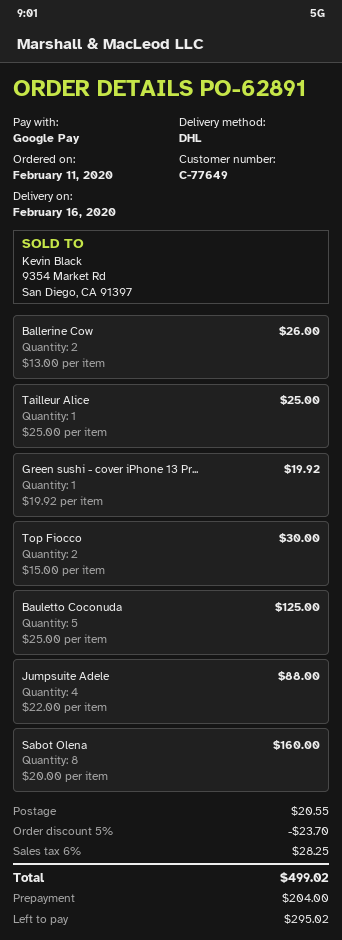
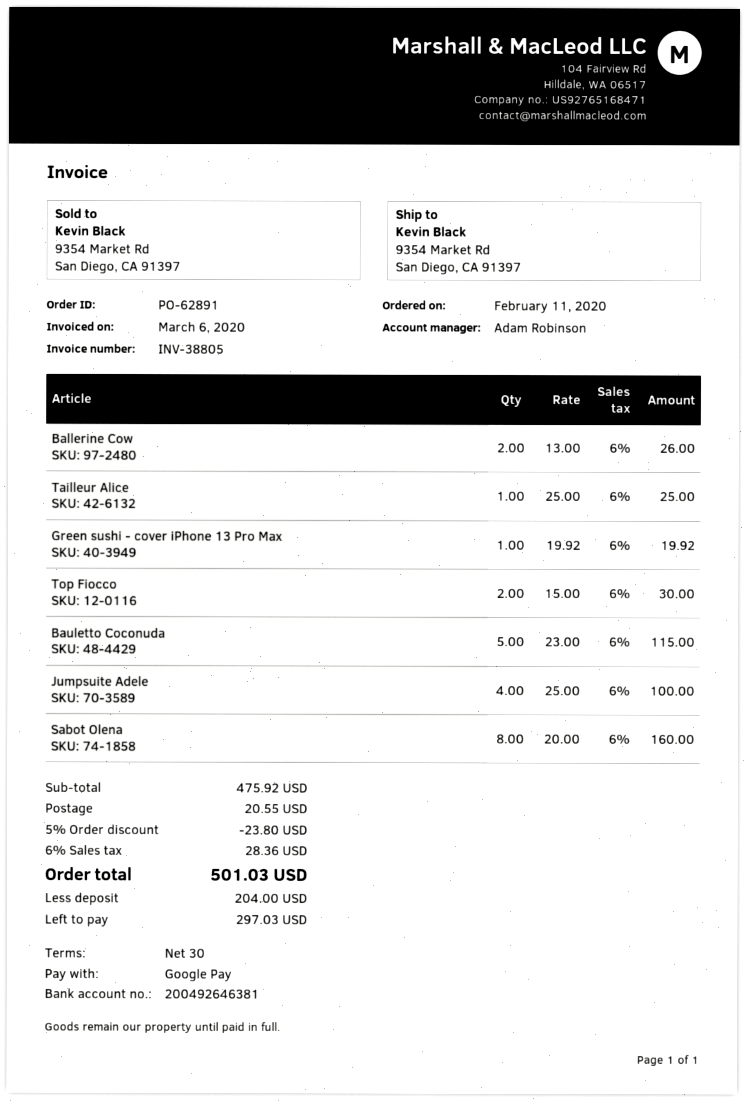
Bauletto Coconuda: 5 x 25.00 = 125.00 -> 5 x 23.00 = 115.00
Jumpsuite Adele: 4 x 22.00 = 88.00 -> 4 x 25.00 = 100.00
discount: 5% = 23.70 -> 5% = 23.80
tax: 6% = 28.25 -> 6% = 28.36
total: 499.02 -> 501.03
balance: 295.02 -> 297.03

